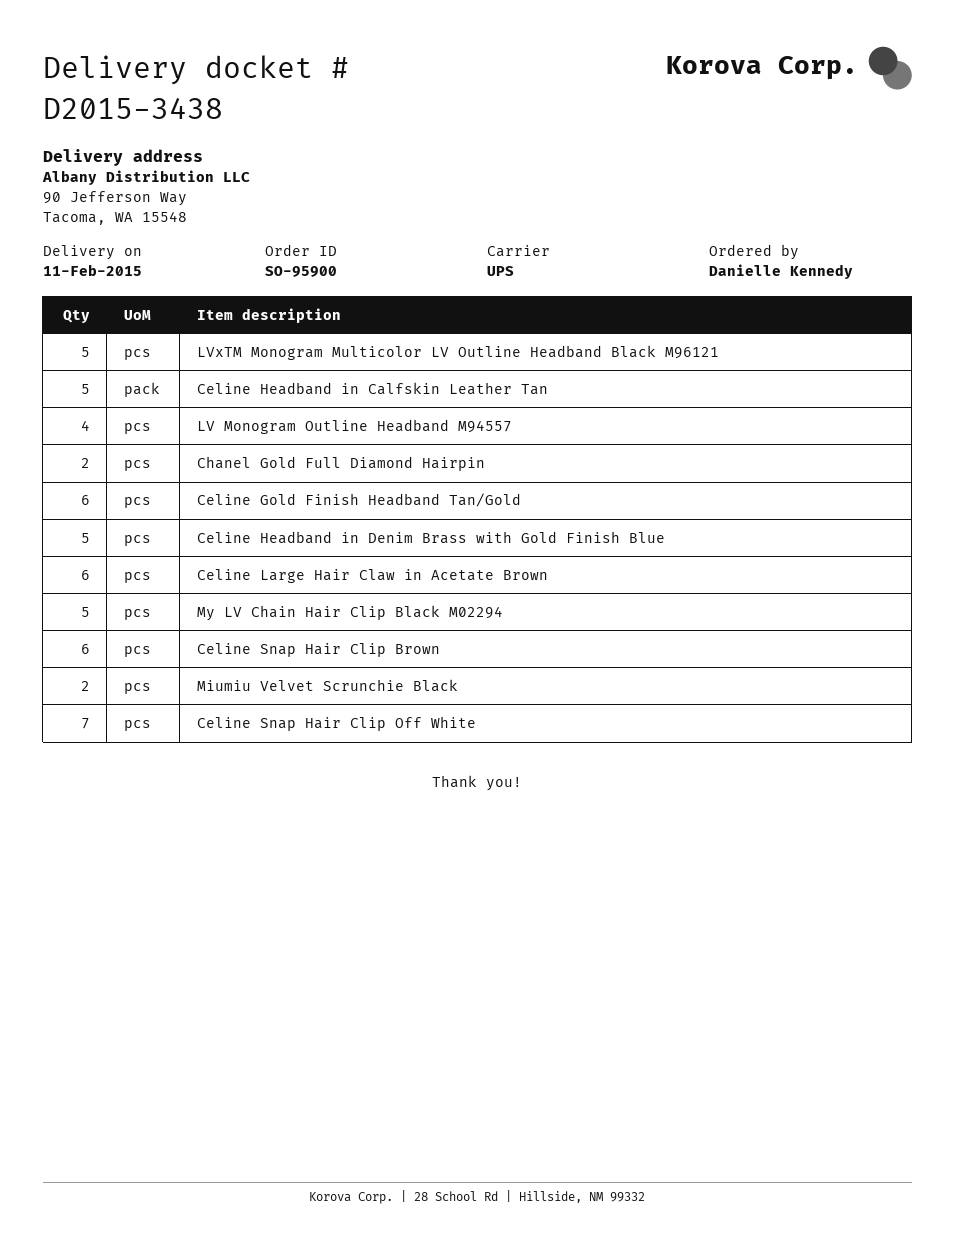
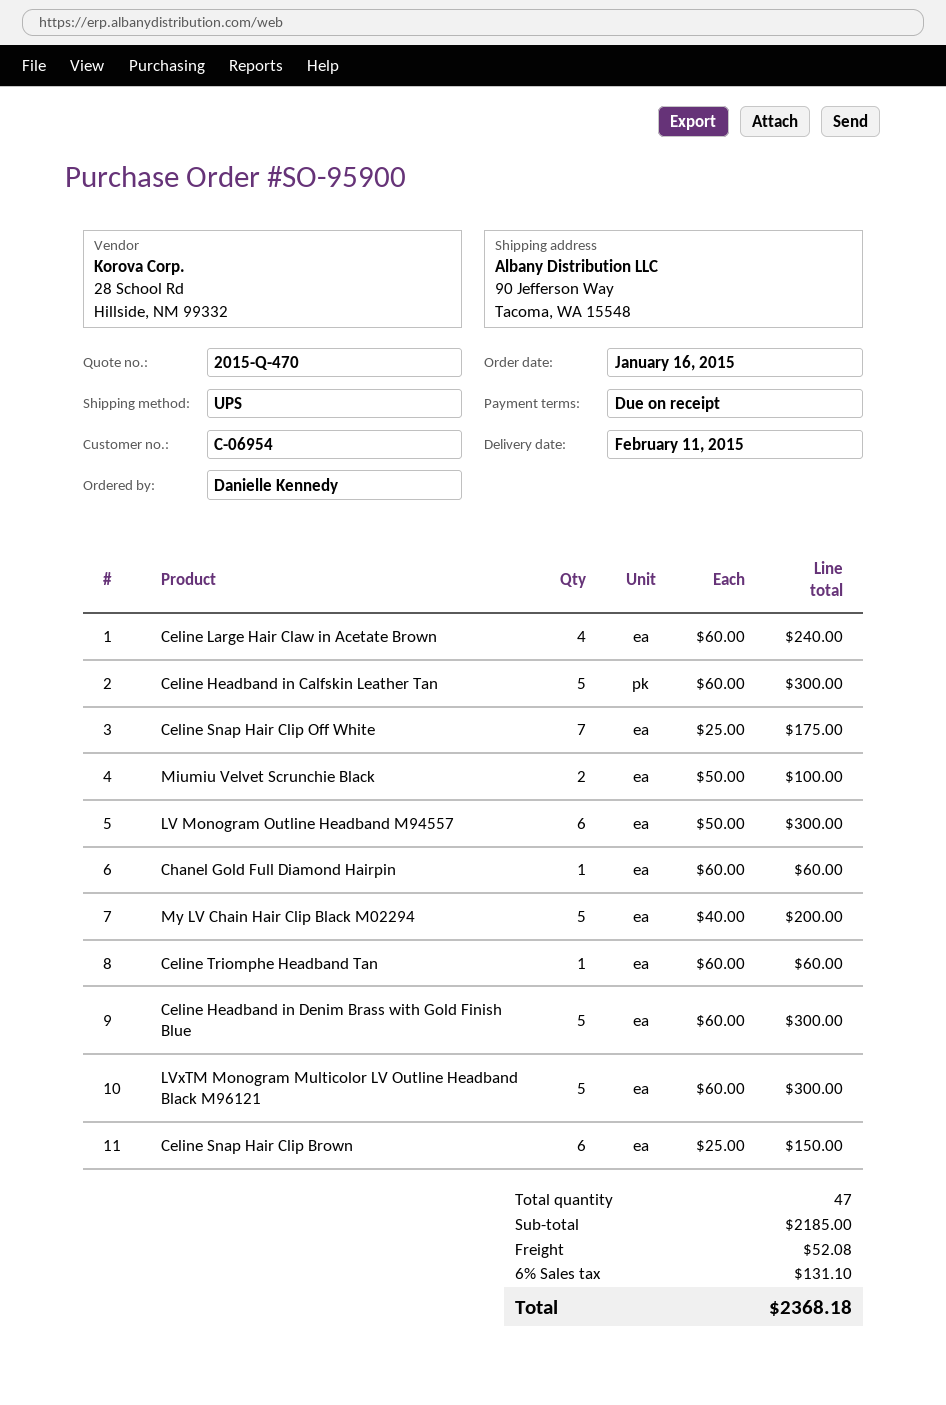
LV Monogram Outline Headband M94557: 4 -> 6
Chanel Gold Full Diamond Hairpin: 2 -> 1
Celine Gold Finish Headband Tan/Gold: 6 -> none
Celine Large Hair Claw in Acetate Brown: 6 -> 4
Celine Triomphe Headband Tan: none -> 1

